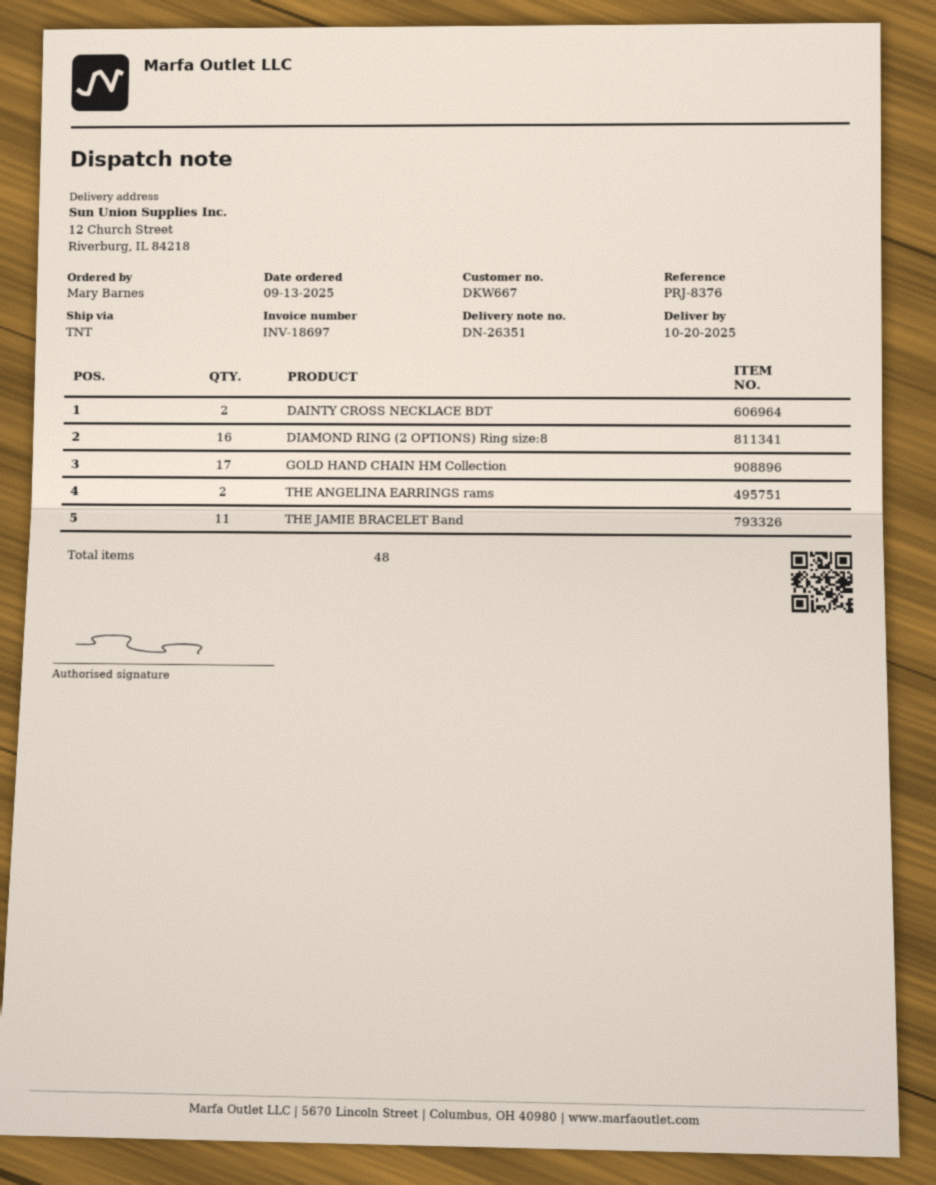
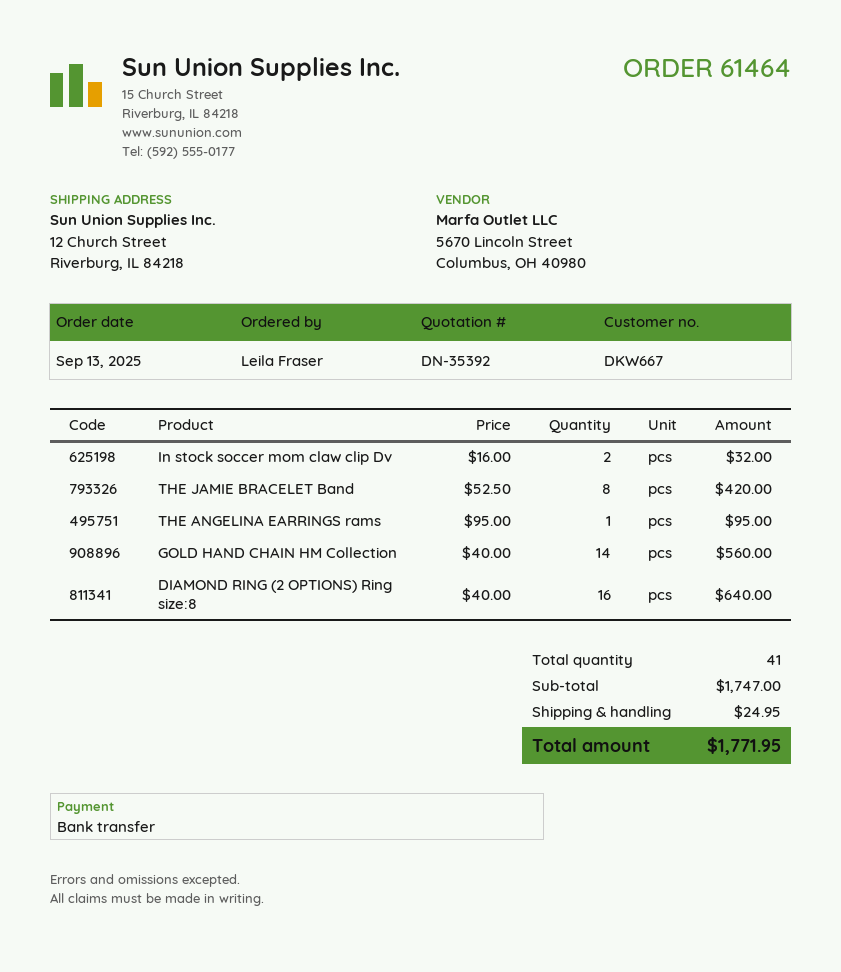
ordered by: Mary Barnes -> Leila Fraser
DAINTY CROSS NECKLACE BDT: 2 -> none
GOLD HAND CHAIN HM Collection: 17 -> 14
THE ANGELINA EARRINGS rams: 2 -> 1
THE JAMIE BRACELET Band: 11 -> 8
In stock soccer mom claw clip Dv: none -> 2
total quantity: 48 -> 41

